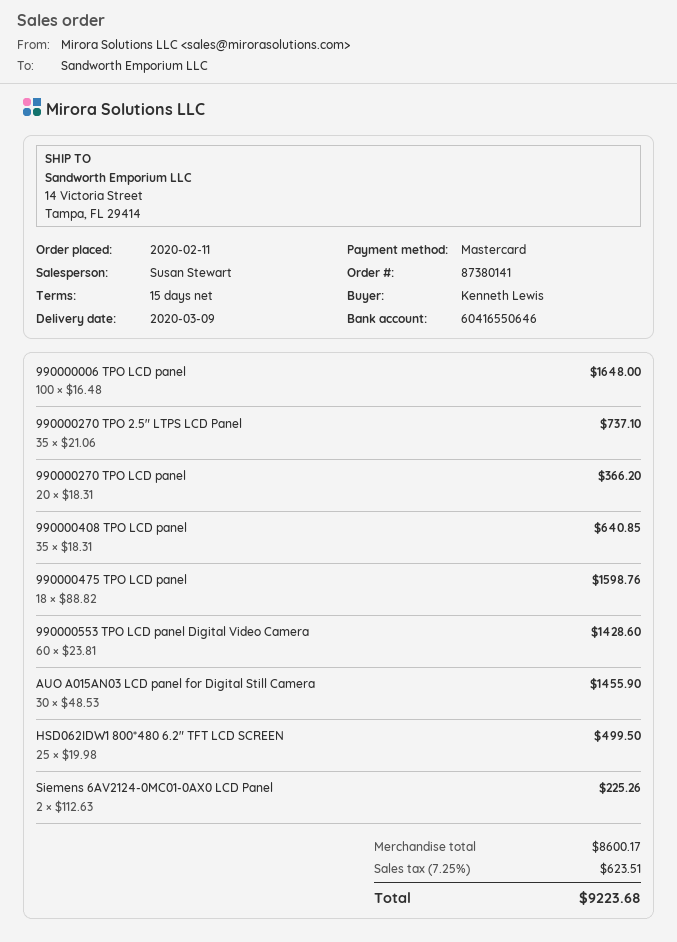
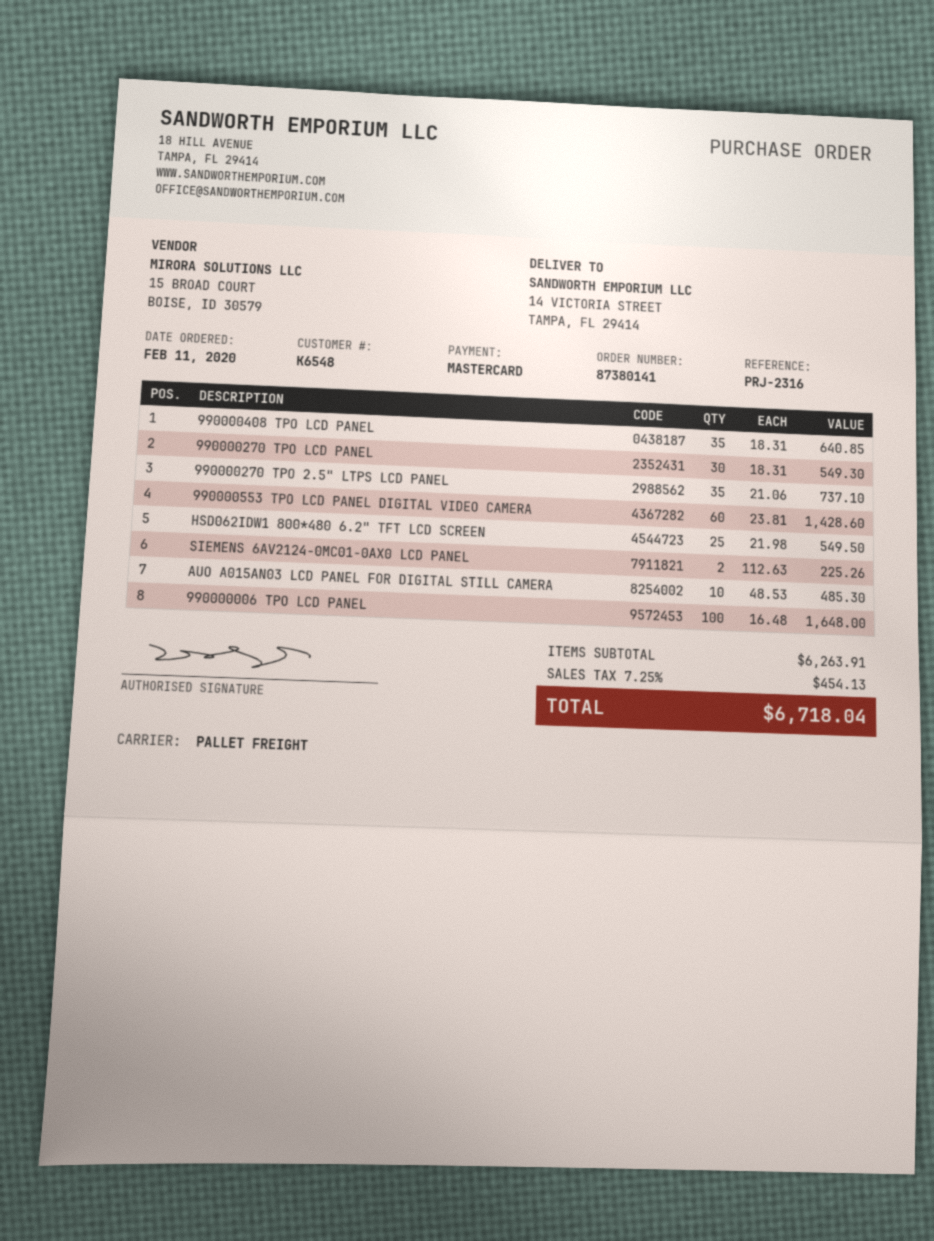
990000270 TPO LCD panel: 20 x 18.31 = 366.20 -> 30 x 18.31 = 549.30
990000475 TPO LCD panel: 18 x 88.82 = 1598.76 -> none
AUO A015AN03 LCD panel for Digital Still Camera: 30 x 48.53 = 1455.90 -> 10 x 48.53 = 485.30
HSD062IDW1 800*480 6.2" TFT LCD SCREEN: 25 x 19.98 = 499.50 -> 25 x 21.98 = 549.50
subtotal: 8600.17 -> 6263.91
tax: 7.25% = 623.51 -> 7.25% = 454.13
total: 9223.68 -> 6718.04

